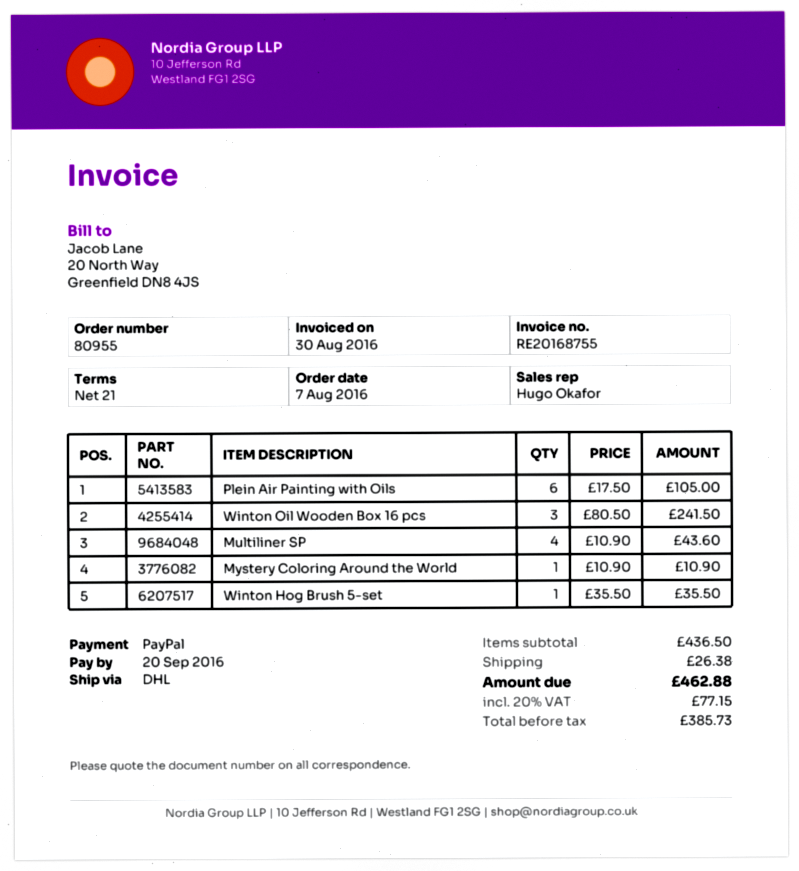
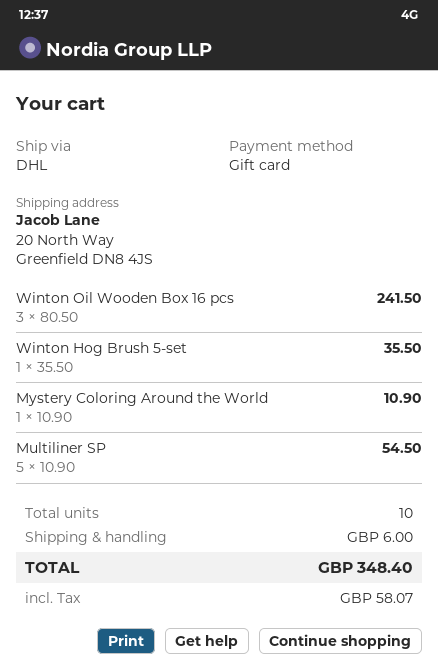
payment method: PayPal -> gift card
Plein Air Painting with Oils: 6 x 17.50 = 105.00 -> none
Multiliner SP: 4 x 10.90 = 43.60 -> 5 x 10.90 = 54.50
shipping: 26.38 -> 6.00
tax: 77.15 -> 58.07
total: 462.88 -> 348.40

